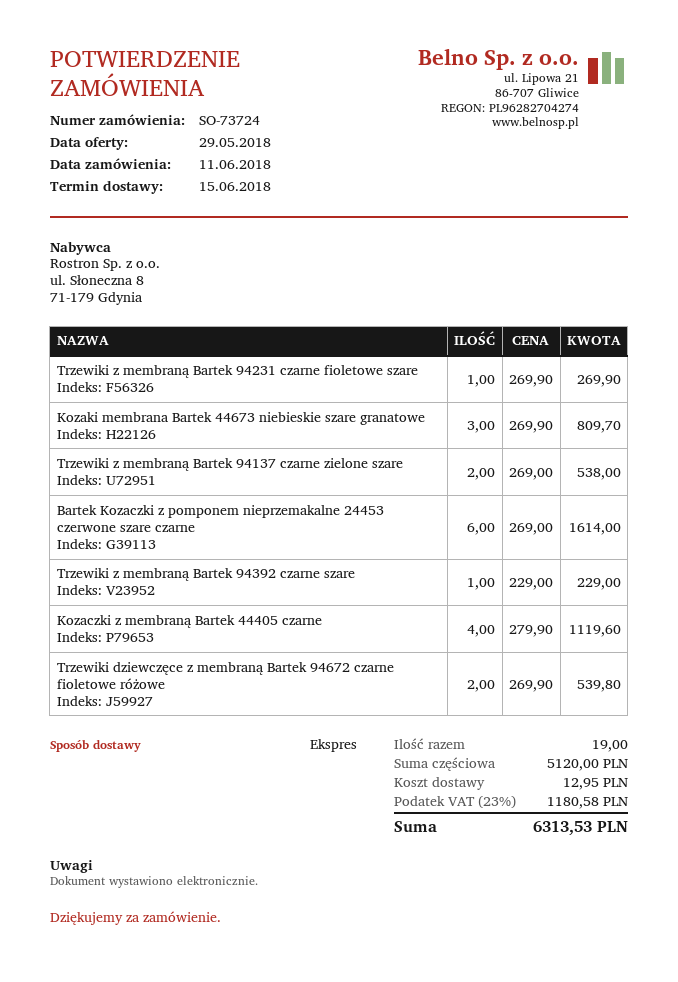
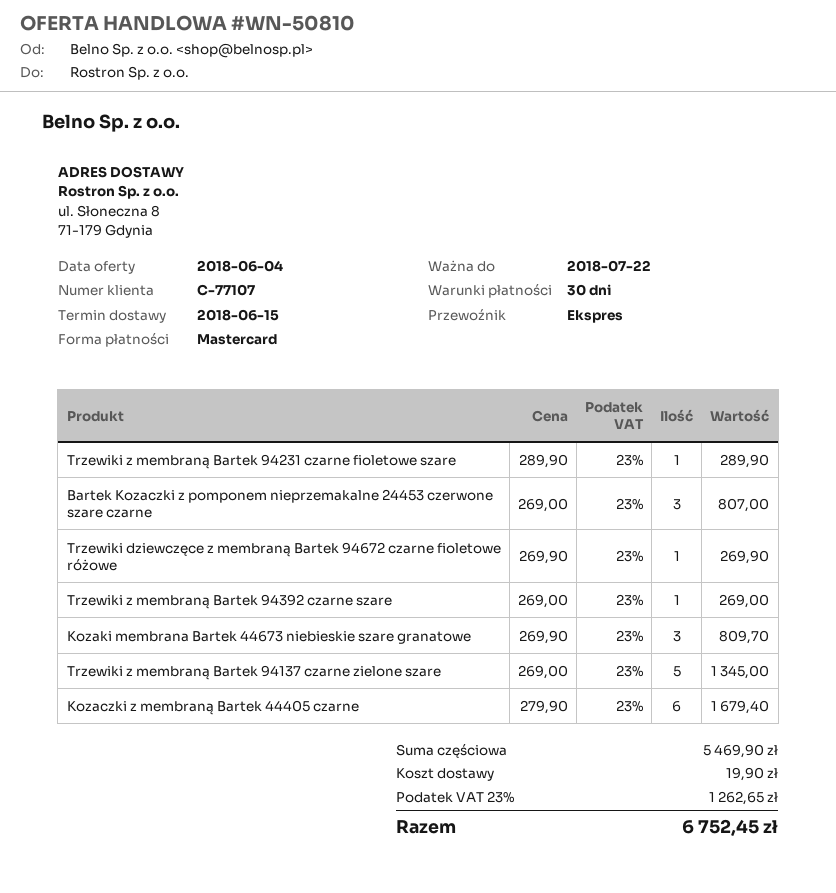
quote date: 2018-05-29 -> 2018-06-04
Trzewiki z membraną Bartek 94231 czarne fioletowe szare: 1 x 269.90 = 269.90 -> 1 x 289.90 = 289.90
Trzewiki z membraną Bartek 94137 czarne zielone szare: 2 x 269.00 = 538.00 -> 5 x 269.00 = 1345.00
Bartek Kozaczki z pomponem nieprzemakalne 24453 czerwone szare czarne: 6 x 269.00 = 1614.00 -> 3 x 269.00 = 807.00
Trzewiki z membraną Bartek 94392 czarne szare: 1 x 229.00 = 229.00 -> 1 x 269.00 = 269.00
Kozaczki z membraną Bartek 44405 czarne: 4 x 279.90 = 1119.60 -> 6 x 279.90 = 1679.40
Trzewiki dziewczęce z membraną Bartek 94672 czarne fioletowe różowe: 2 x 269.90 = 539.80 -> 1 x 269.90 = 269.90
subtotal: 5120.00 -> 5469.90
shipping: 12.95 -> 19.90
tax: 23% = 1180.58 -> 23% = 1262.65
total: 6313.53 -> 6752.45

